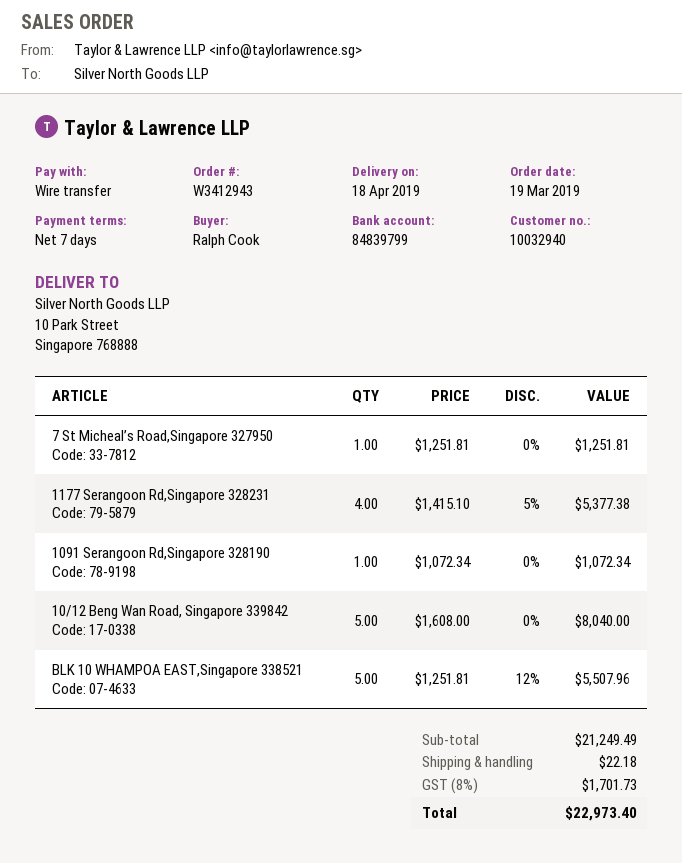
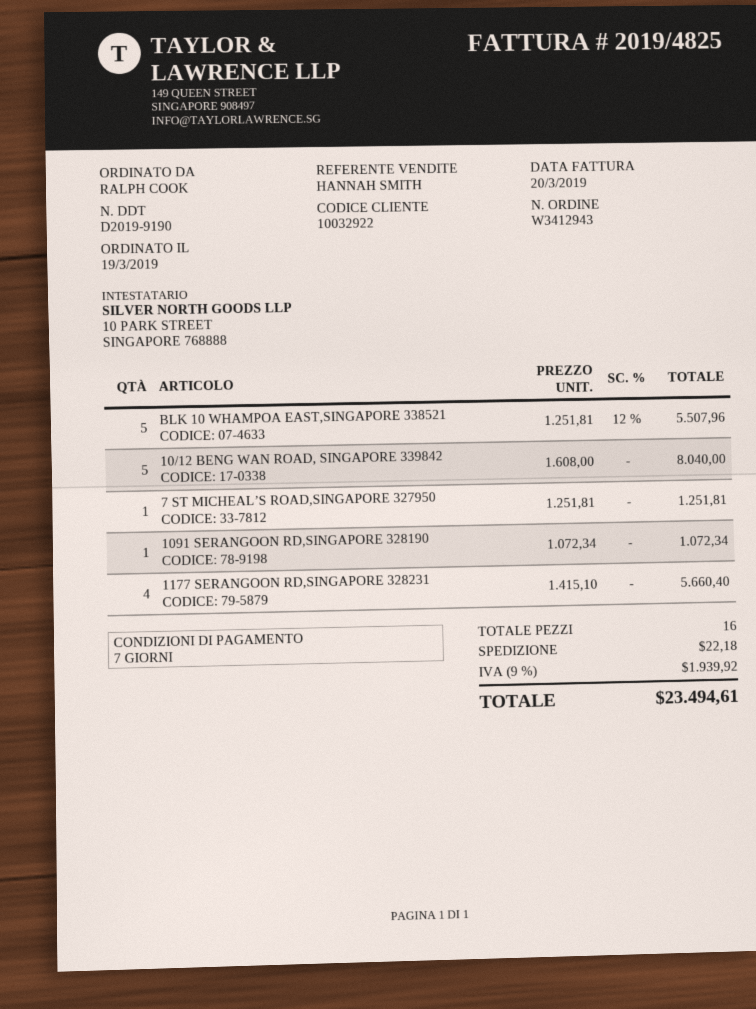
customer number: 10032940 -> 10032922
1177 Serangoon Rd,Singapore 328231: 4 x 1415.10 - 5% = 5377.38 -> 4 x 1415.10 = 5660.40
tax: 8% = 1701.73 -> 9% = 1939.92
total: 22973.40 -> 23494.61

